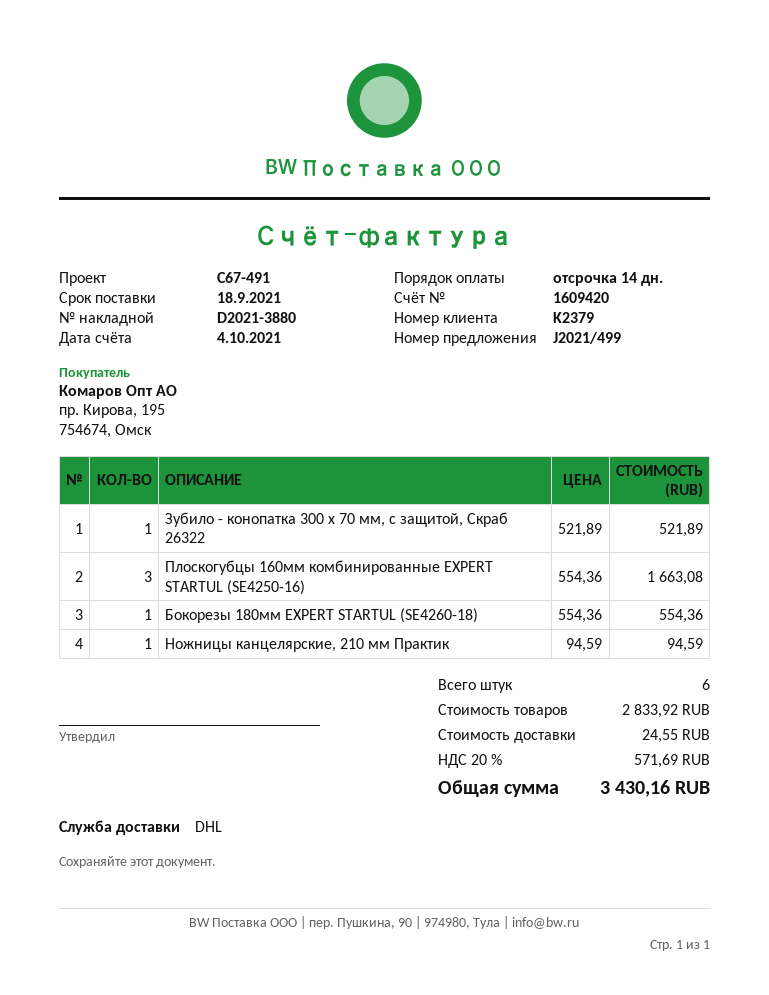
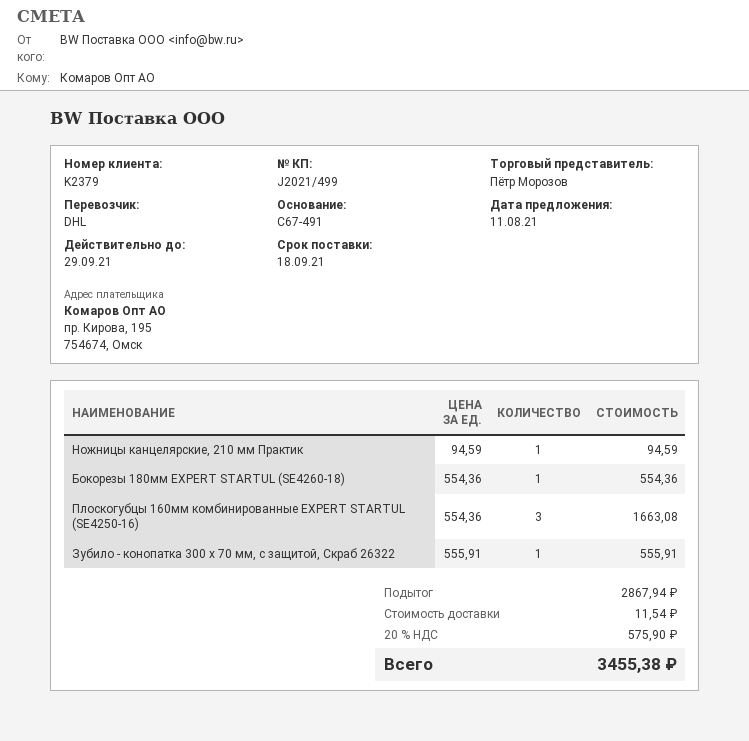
Зубило - конопатка 300 х 70 мм, с защитой, Скраб 26322: 1 x 521.89 = 521.89 -> 1 x 555.91 = 555.91
subtotal: 2833.92 -> 2867.94
shipping: 24.55 -> 11.54
tax: 20% = 571.69 -> 20% = 575.90
total: 3430.16 -> 3455.38

